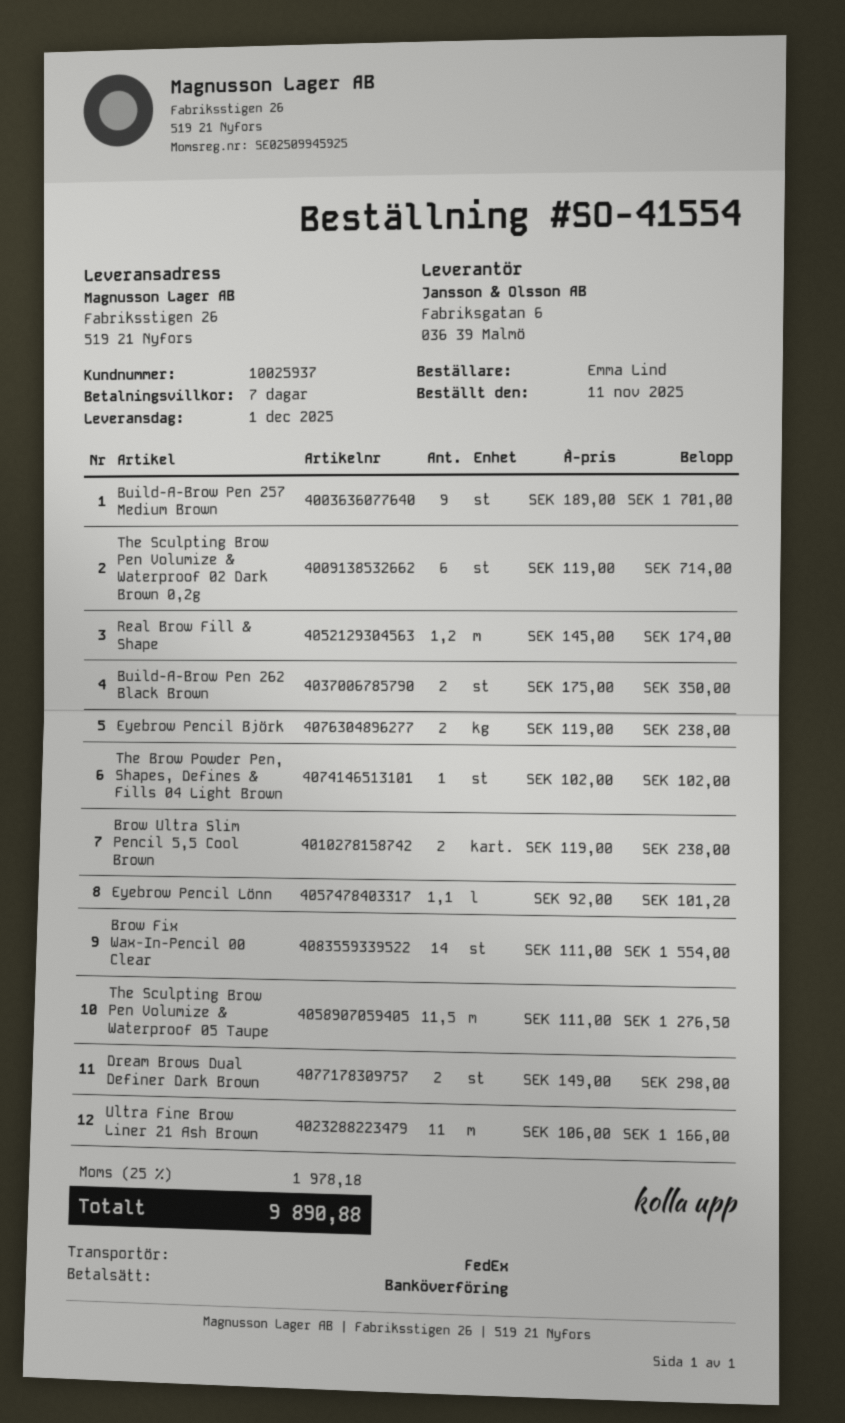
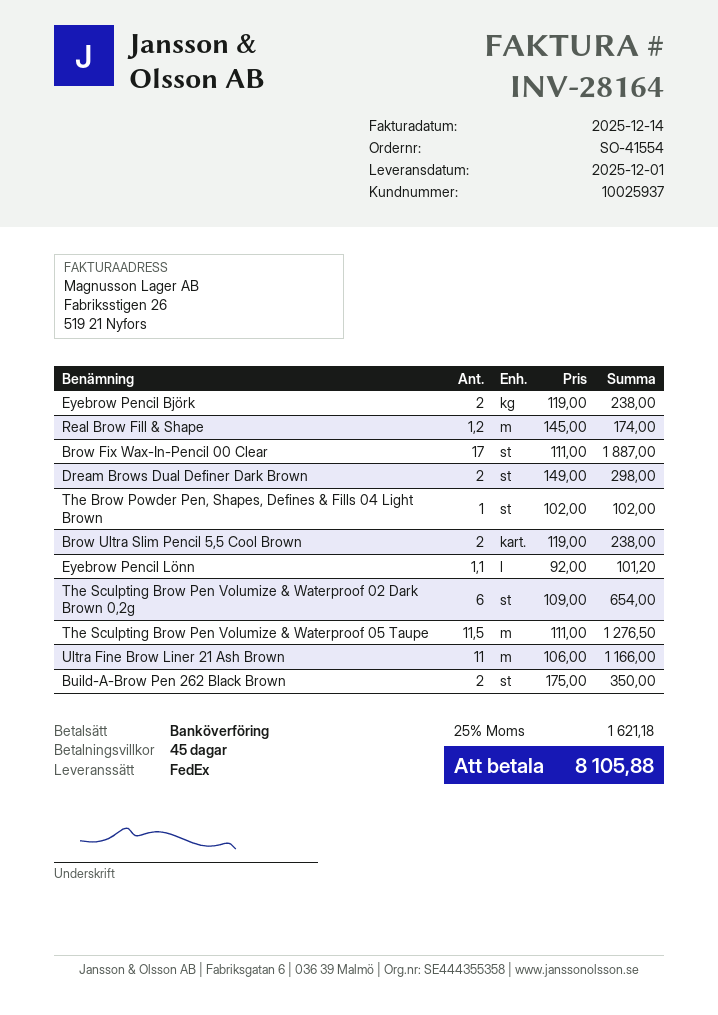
payment terms: 7 days -> 45 days
Build-A-Brow Pen 257 Medium Brown: 9 x 189.00 = 1701.00 -> none
The Sculpting Brow Pen Volumize & Waterproof 02 Dark Brown 0,2g: 6 x 119.00 = 714.00 -> 6 x 109.00 = 654.00
Brow Fix Wax-In-Pencil 00 Clear: 14 x 111.00 = 1554.00 -> 17 x 111.00 = 1887.00
tax: 25% = 1978.18 -> 25% = 1621.18
total: 9890.88 -> 8105.88

